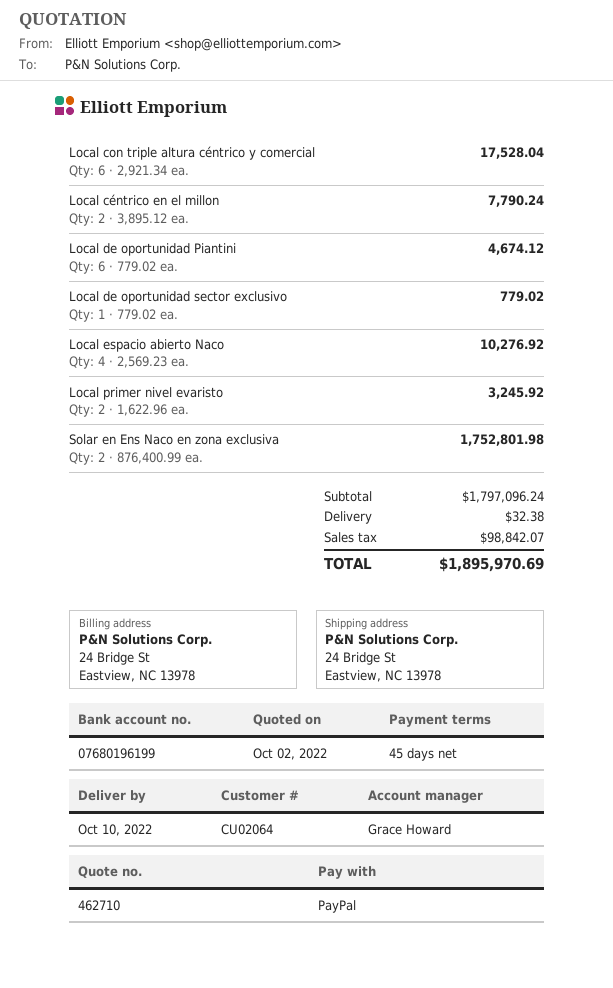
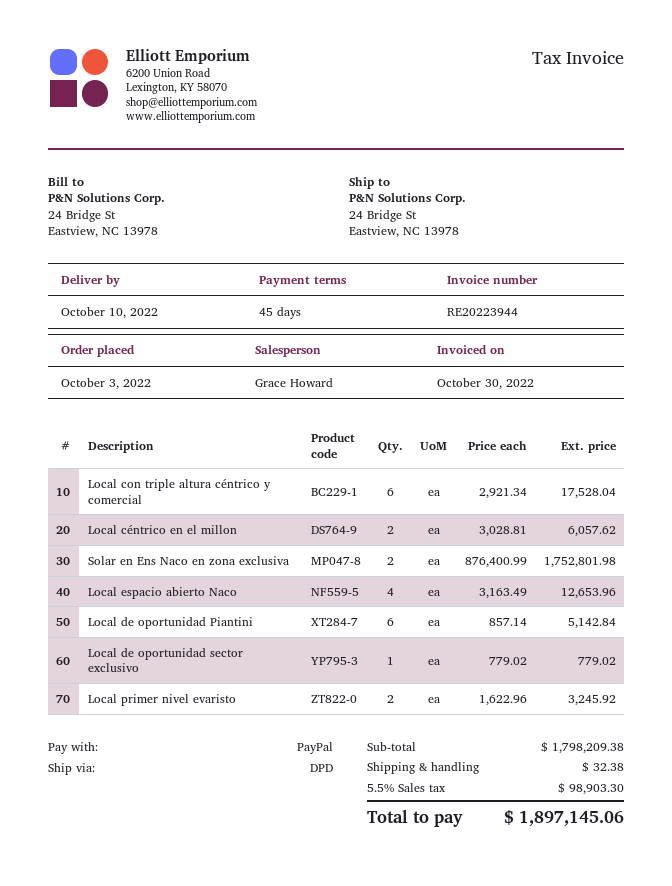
Local céntrico en el millon: 2 x 3895.12 = 7790.24 -> 2 x 3028.81 = 6057.62
Local de oportunidad Piantini: 6 x 779.02 = 4674.12 -> 6 x 857.14 = 5142.84
Local espacio abierto Naco: 4 x 2569.23 = 10276.92 -> 4 x 3163.49 = 12653.96
subtotal: 1797096.24 -> 1798209.38
tax: 98842.07 -> 98903.30
total: 1895970.69 -> 1897145.06

